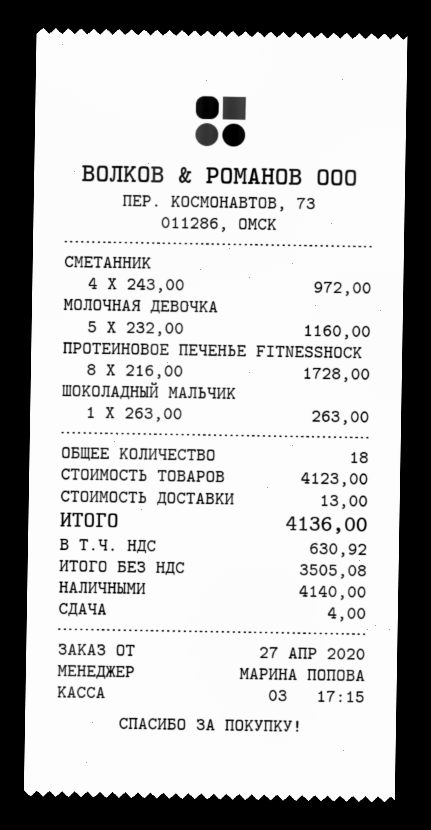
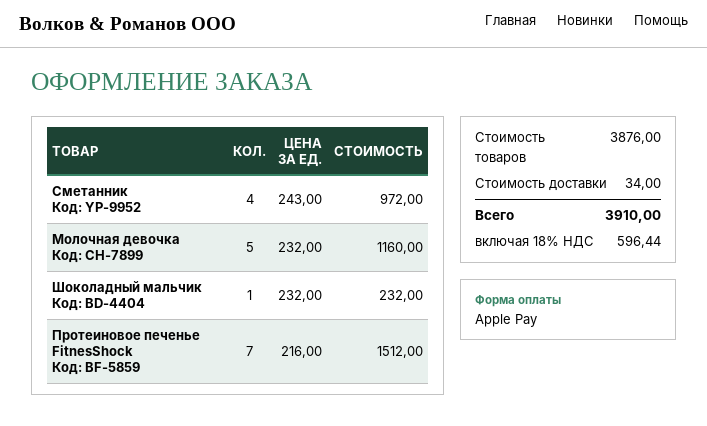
payment method: cash -> Apple Pay
ПРОТЕИНОВОЕ ПЕЧЕНЬЕ FITNESSHOCK: 8 x 216.00 = 1728.00 -> 7 x 216.00 = 1512.00
ШОКОЛАДНЫЙ МАЛЬЧИК: 1 x 263.00 = 263.00 -> 1 x 232.00 = 232.00
subtotal: 4123.00 -> 3876.00
shipping: 13.00 -> 34.00
tax: 630.92 -> 596.44
total: 4136.00 -> 3910.00

